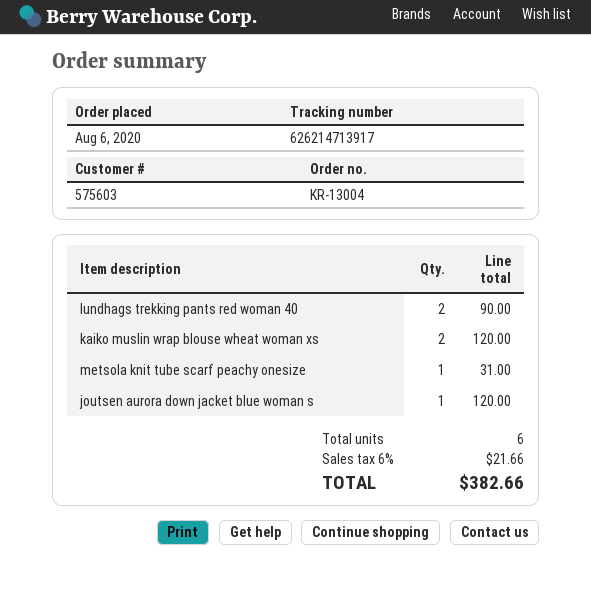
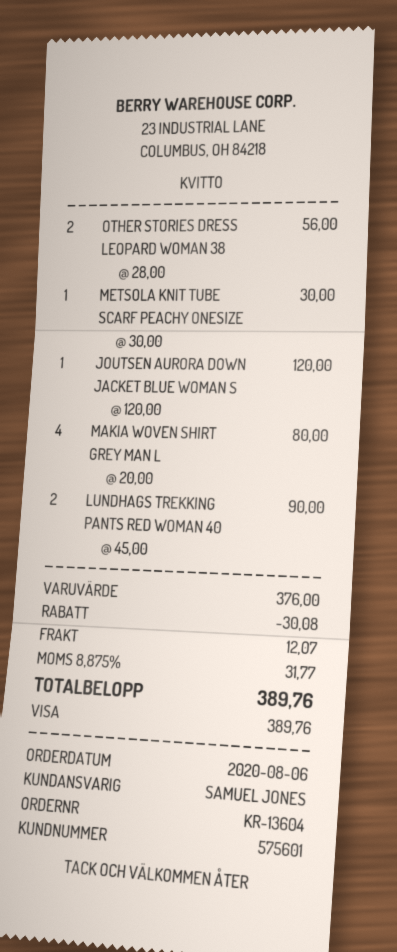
order number: KR-13004 -> KR-13604
customer number: 575603 -> 575601
kaiko muslin wrap blouse wheat woman xs: 2 for 120.00 -> none
metsola knit tube scarf peachy onesize: 1 for 31.00 -> 1 for 30.00
OTHER STORIES DRESS LEOPARD WOMAN 38: none -> 2 for 56.00
MAKIA WOVEN SHIRT GREY MAN L: none -> 4 for 80.00
discount: none -> 30.08
shipping: none -> 12.07
tax: 6% = 21.66 -> 8.875% = 31.77
total: 382.66 -> 389.76

